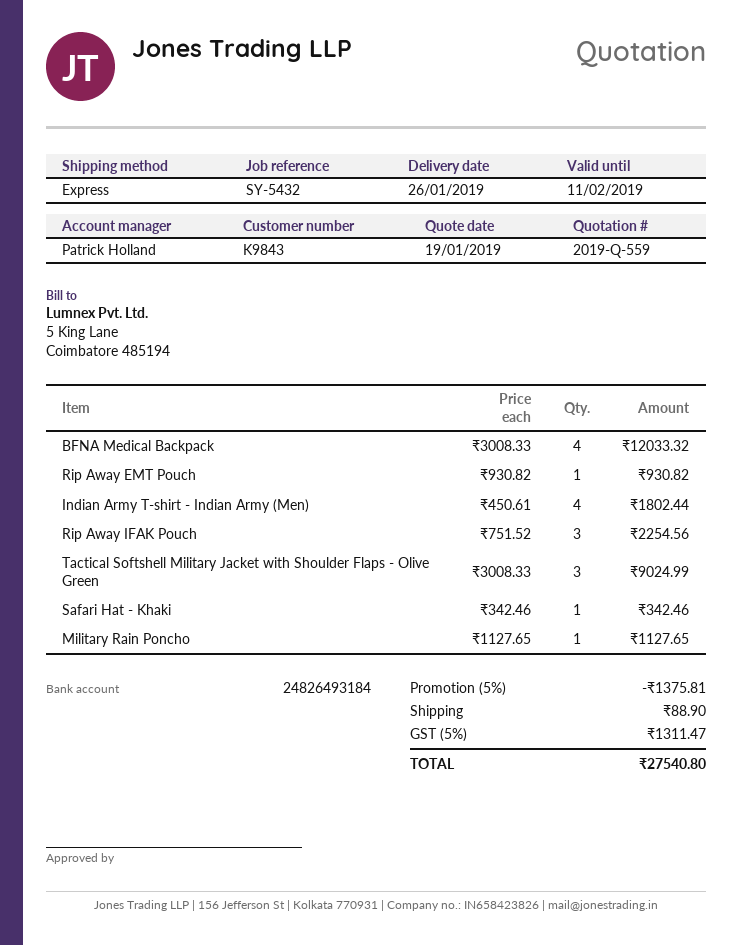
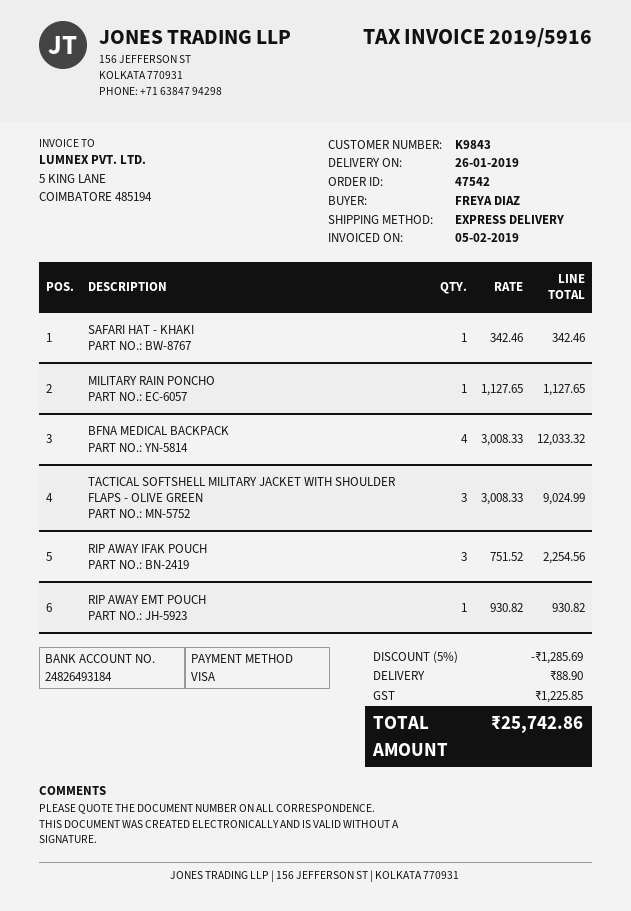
Indian Army T-shirt - Indian Army (Men): 4 x 450.61 = 1802.44 -> none
discount: 5% = 1375.81 -> 5% = 1285.69
tax: 1311.47 -> 1225.85
total: 27540.80 -> 25742.86

